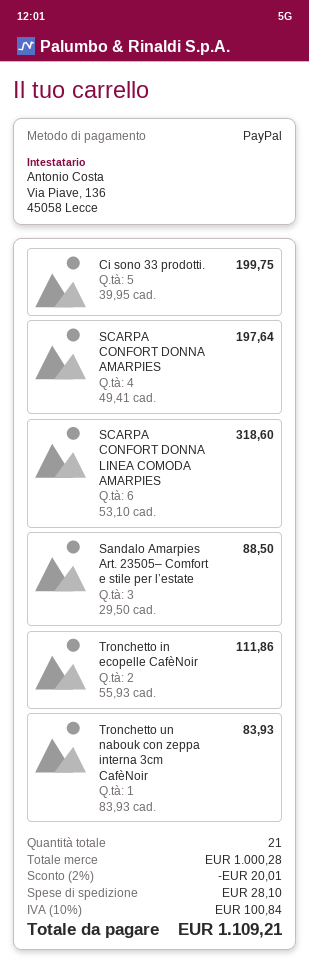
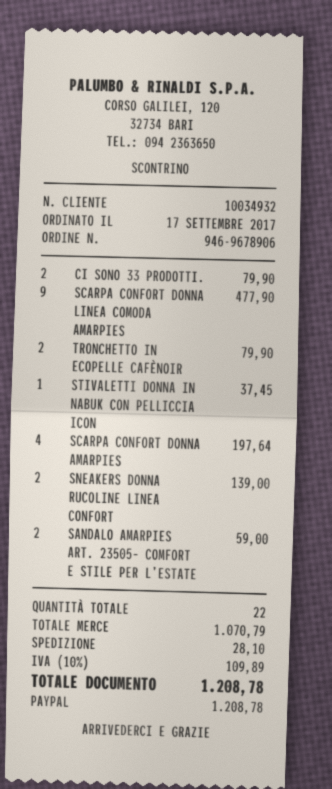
Ci sono 33 prodotti.: 5 for 199.75 -> 2 for 79.90
SCARPA CONFORT DONNA LINEA COMODA AMARPIES: 6 for 318.60 -> 9 for 477.90
Sandalo Amarpies Art. 23505– Comfort e stile per l’estate: 3 for 88.50 -> 2 for 59.00
Tronchetto in ecopelle CafèNoir: 2 for 111.86 -> 2 for 79.90
Tronchetto un nabouk con zeppa interna 3cm CafèNoir: 1 for 83.93 -> none
STIVALETTI DONNA IN NABUK CON PELLICCIA ICON: none -> 1 for 37.45
SNEAKERS DONNA RUCOLINE LINEA CONFORT: none -> 2 for 139.00
total quantity: 21 -> 22
subtotal: 1000.28 -> 1070.79
discount: 2% = 20.01 -> none
tax: 10% = 100.84 -> 10% = 109.89
total: 1109.21 -> 1208.78

